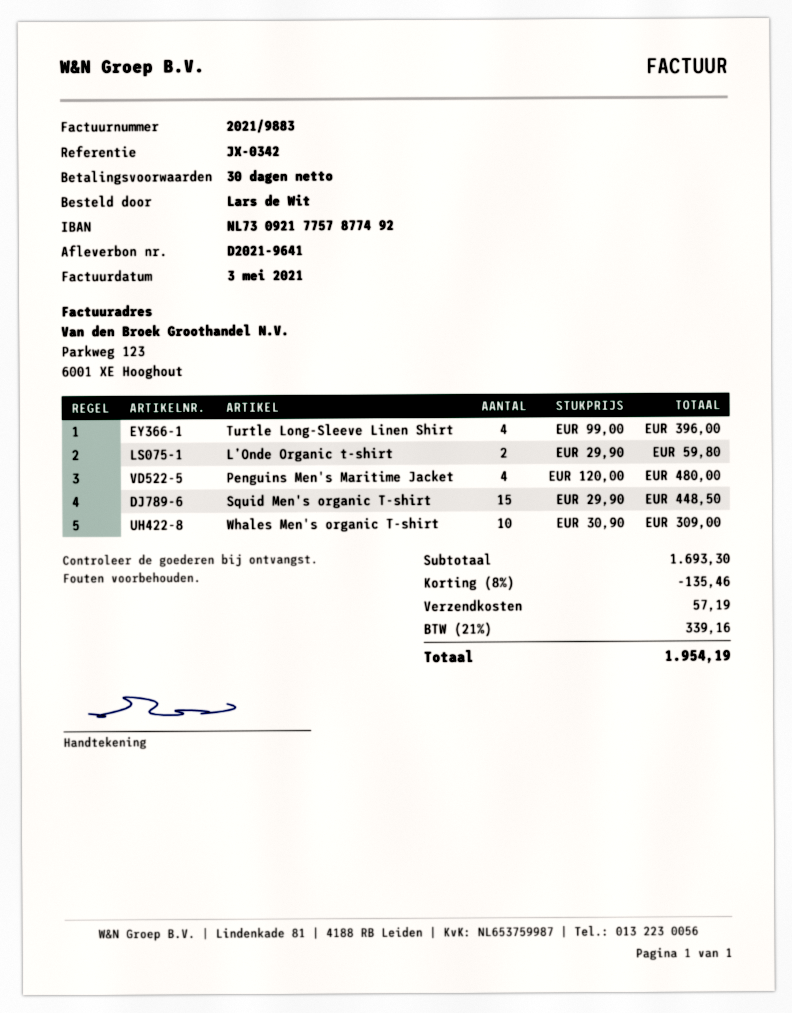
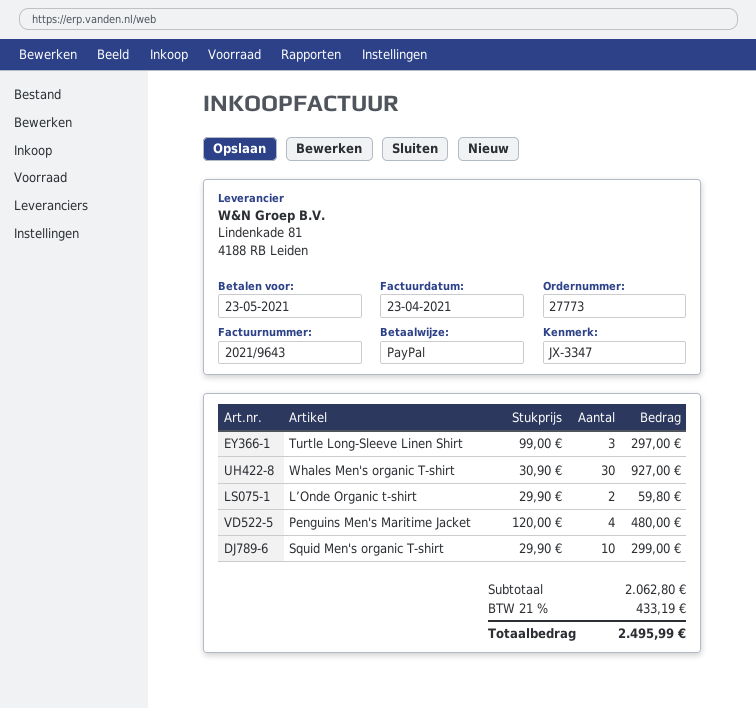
invoice number: 2021/9883 -> 2021/9643
invoice date: 2021-05-03 -> 2021-04-23
reference: JX-0342 -> JX-3347
Turtle Long-Sleeve Linen Shirt: 4 x 99.00 = 396.00 -> 3 x 99.00 = 297.00
Squid Men's organic T-shirt: 15 x 29.90 = 448.50 -> 10 x 29.90 = 299.00
Whales Men's organic T-shirt: 10 x 30.90 = 309.00 -> 30 x 30.90 = 927.00
subtotal: 1693.30 -> 2062.80
discount: 8% = 135.46 -> none
shipping: 57.19 -> none
tax: 21% = 339.16 -> 21% = 433.19
total: 1954.19 -> 2495.99

